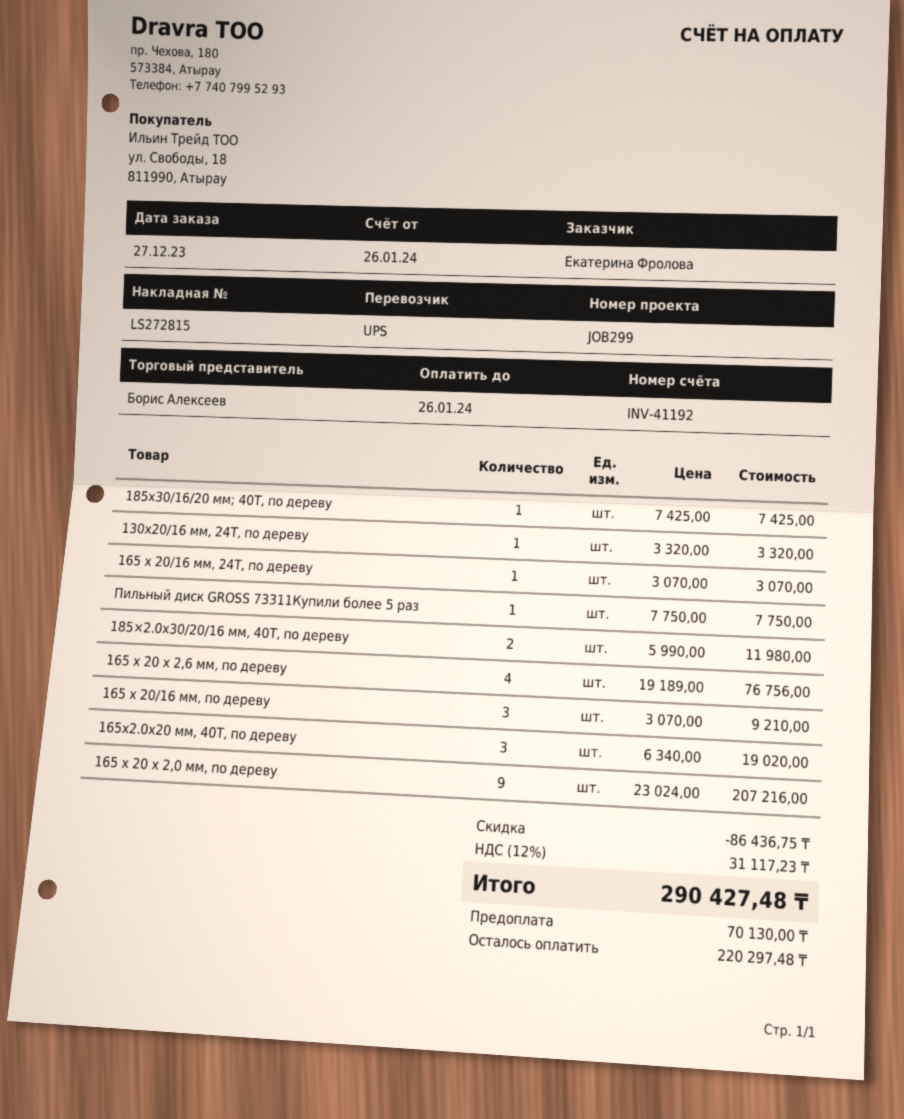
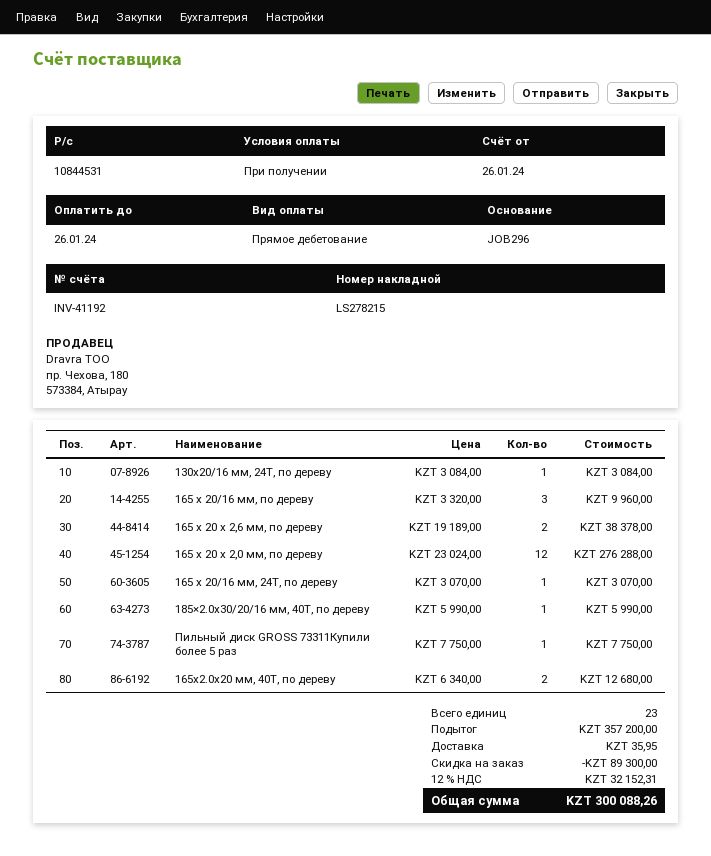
delivery note number: LS272815 -> LS278215
reference: JOB299 -> JOB296
185x30/16/20 мм; 40T, по дереву: 1 x 7425.00 = 7425.00 -> none
130x20/16 мм, 24Т, по дереву: 1 x 3320.00 = 3320.00 -> 1 x 3084.00 = 3084.00
185×2.0x30/20/16 мм, 40T, по дереву: 2 x 5990.00 = 11980.00 -> 1 x 5990.00 = 5990.00
165 x 20 x 2,6 мм, по дереву: 4 x 19189.00 = 76756.00 -> 2 x 19189.00 = 38378.00
165 x 20/16 мм, по дереву: 3 x 3070.00 = 9210.00 -> 3 x 3320.00 = 9960.00
165х2.0х20 мм, 40T, по дереву: 3 x 6340.00 = 19020.00 -> 2 x 6340.00 = 12680.00
165 x 20 x 2,0 мм, по дереву: 9 x 23024.00 = 207216.00 -> 12 x 23024.00 = 276288.00
discount: 86436.75 -> 89300.00
shipping: none -> 35.95
tax: 12% = 31117.23 -> 12% = 32152.31
total: 290427.48 -> 300088.26

